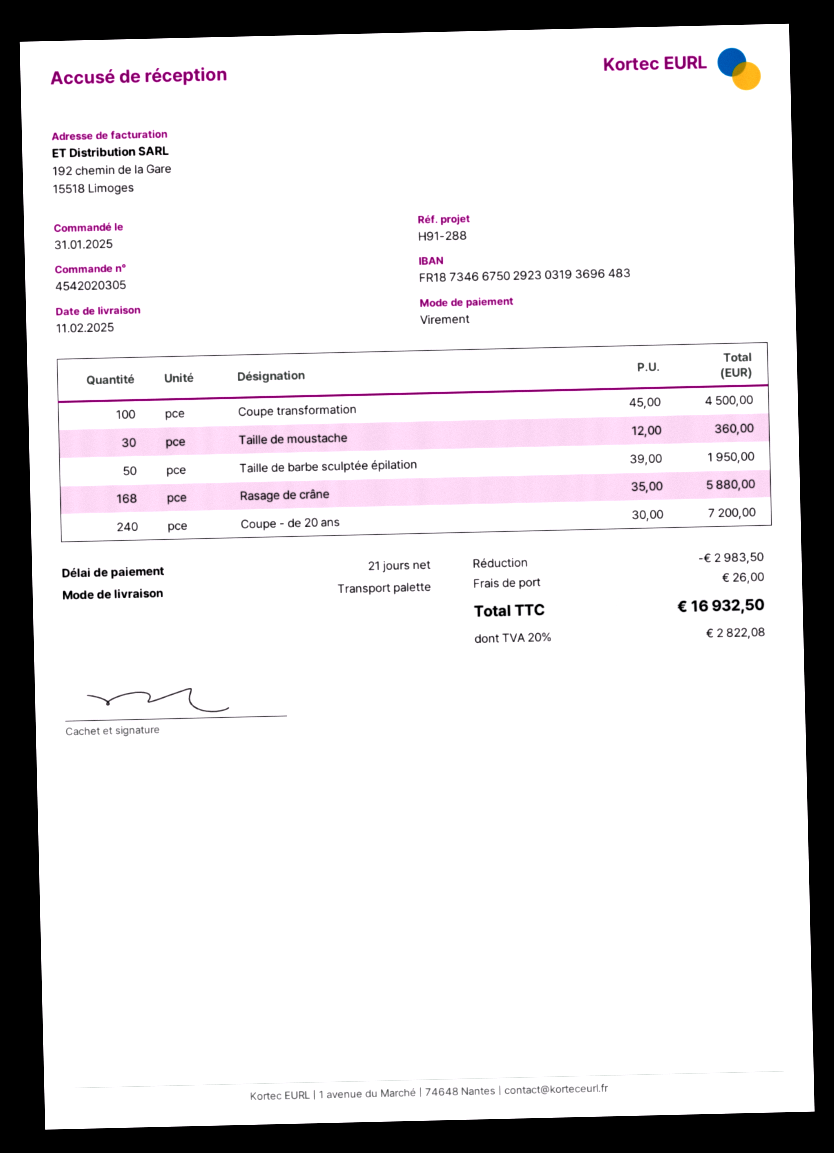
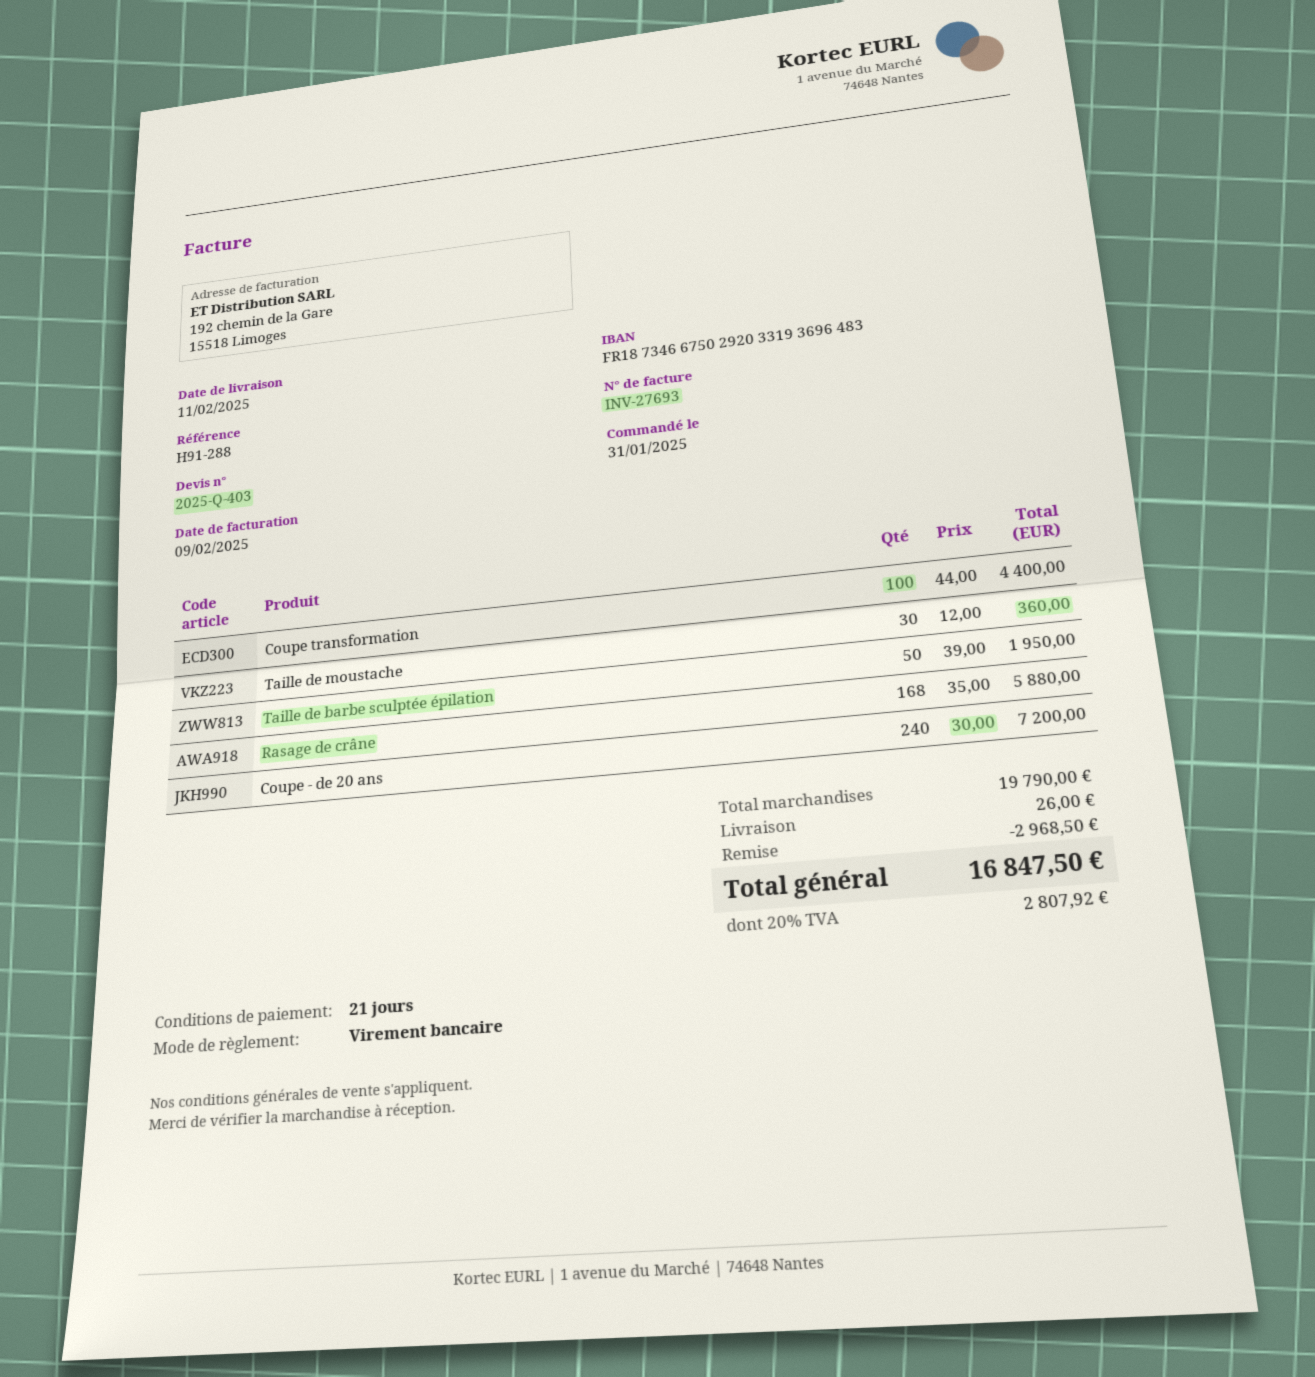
bank account: FR1873466750292303193696483 -> FR1873466750292033193696483
Coupe transformation: 100 x 45.00 = 4500.00 -> 100 x 44.00 = 4400.00
discount: 2983.50 -> 2968.50
tax: 20% = 2822.08 -> 20% = 2807.92
total: 16932.50 -> 16847.50

